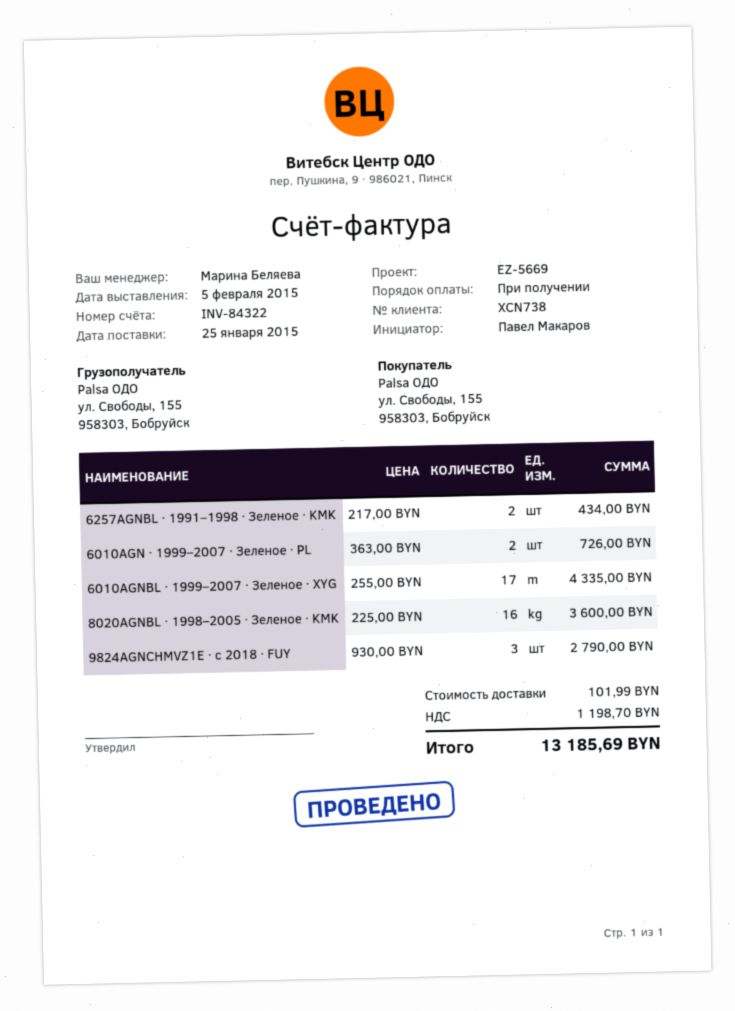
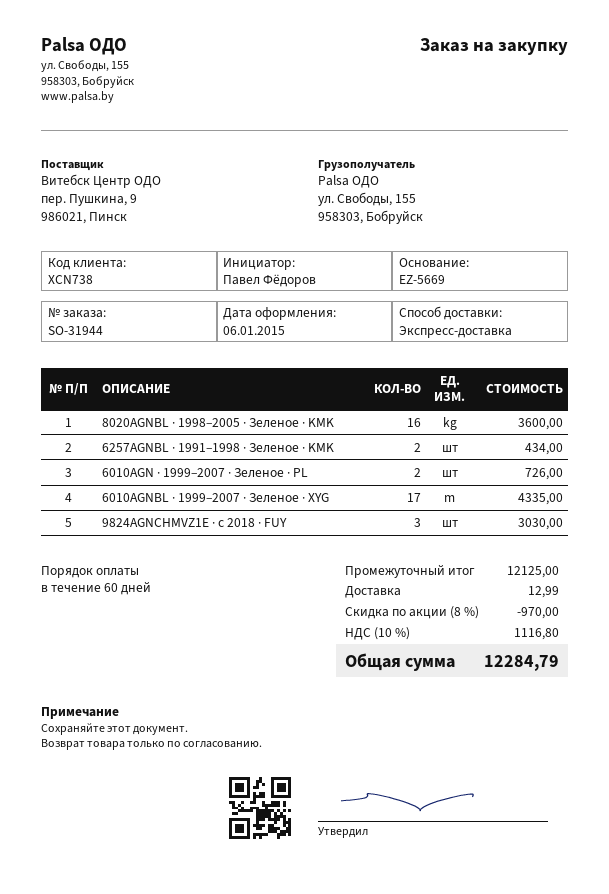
payment terms: on receipt -> 60 days
ordered by: Павел Макаров -> Павел Фёдоров
9824AGNCHMVZ1E · с 2018 · FUY: 3 for 2790.00 -> 3 for 3030.00
discount: none -> 8% = 970.00
shipping: 101.99 -> 12.99
tax: 1198.70 -> 1116.80
total: 13185.69 -> 12284.79

